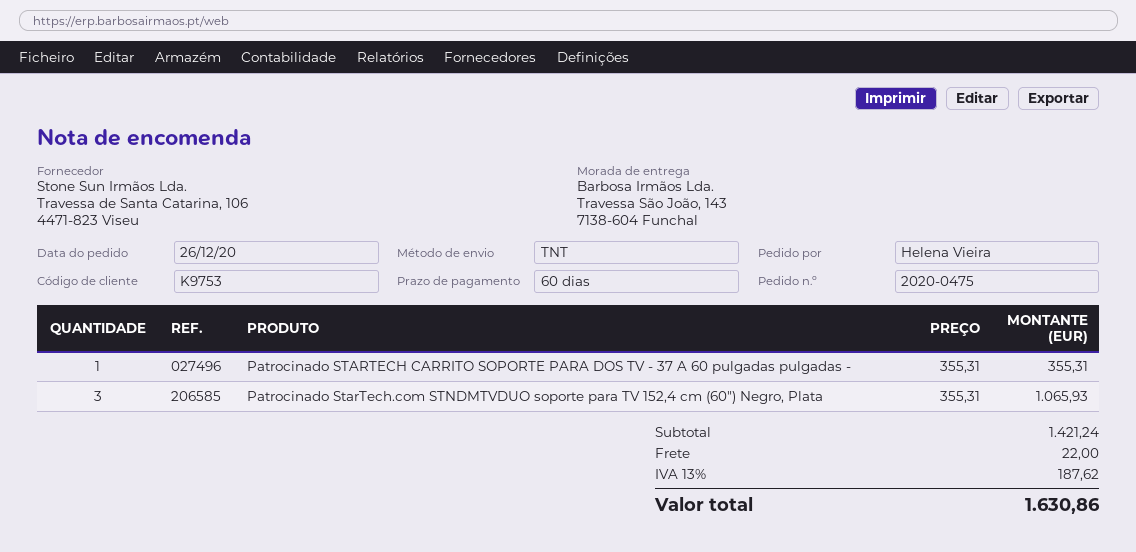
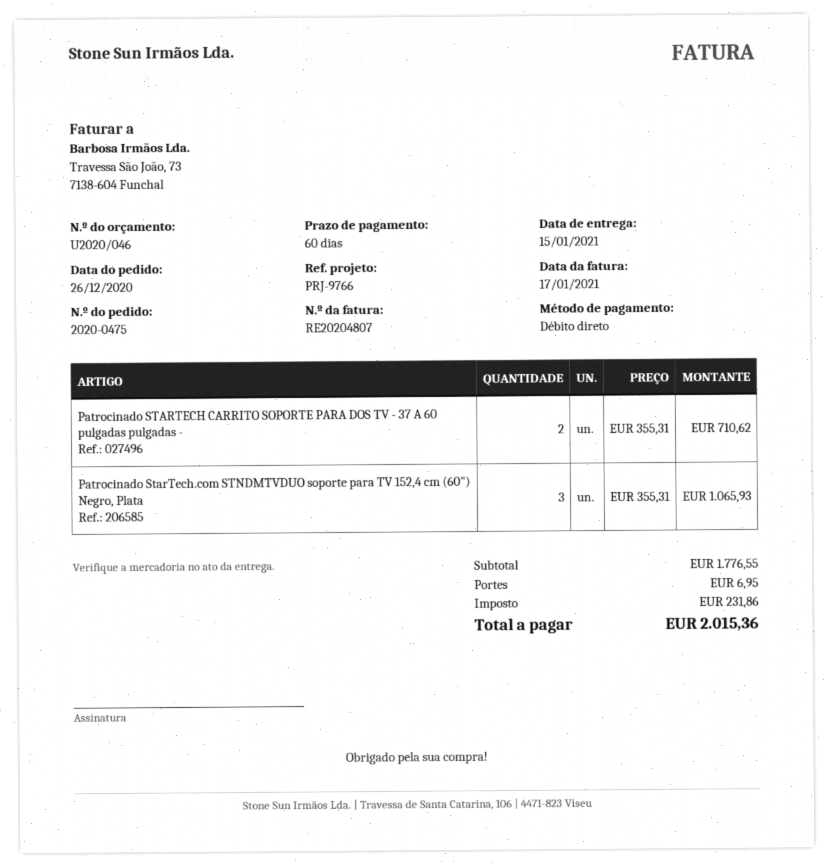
Patrocinado STARTECH CARRITO SOPORTE PARA DOS TV - 37 A 60 pulgadas pulgadas -: 1 x 355.31 = 355.31 -> 2 x 355.31 = 710.62
subtotal: 1421.24 -> 1776.55
shipping: 22.00 -> 6.95
tax: 187.62 -> 231.86
total: 1630.86 -> 2015.36

